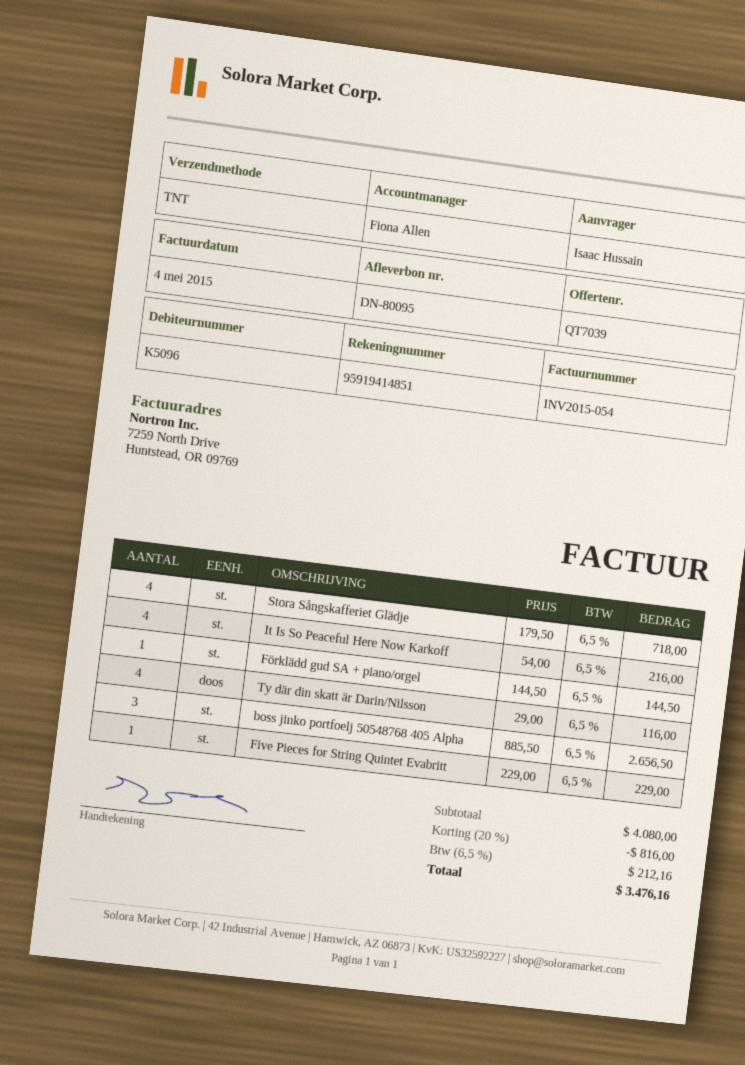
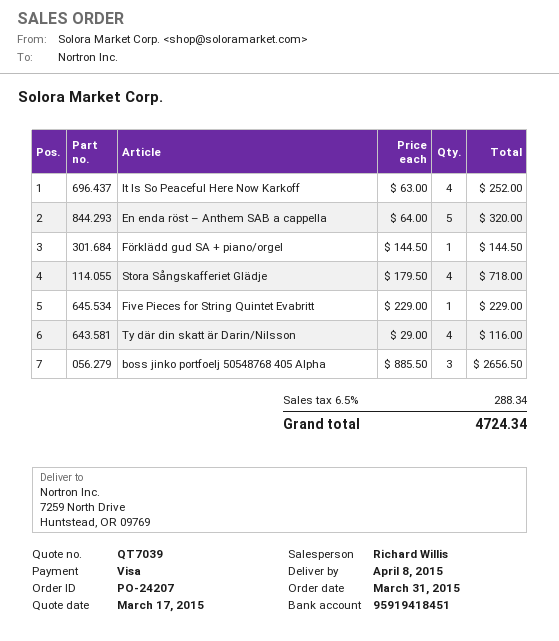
sales rep: Fiona Allen -> Richard Willis
bank account: 95919414851 -> 95919418451
It Is So Peaceful Here Now Karkoff: 4 x 54.00 = 216.00 -> 4 x 63.00 = 252.00
En enda röst – Anthem SAB a cappella: none -> 5 x 64.00 = 320.00
discount: 20% = 816.00 -> none
tax: 6.5% = 212.16 -> 6.5% = 288.34
total: 3476.16 -> 4724.34

